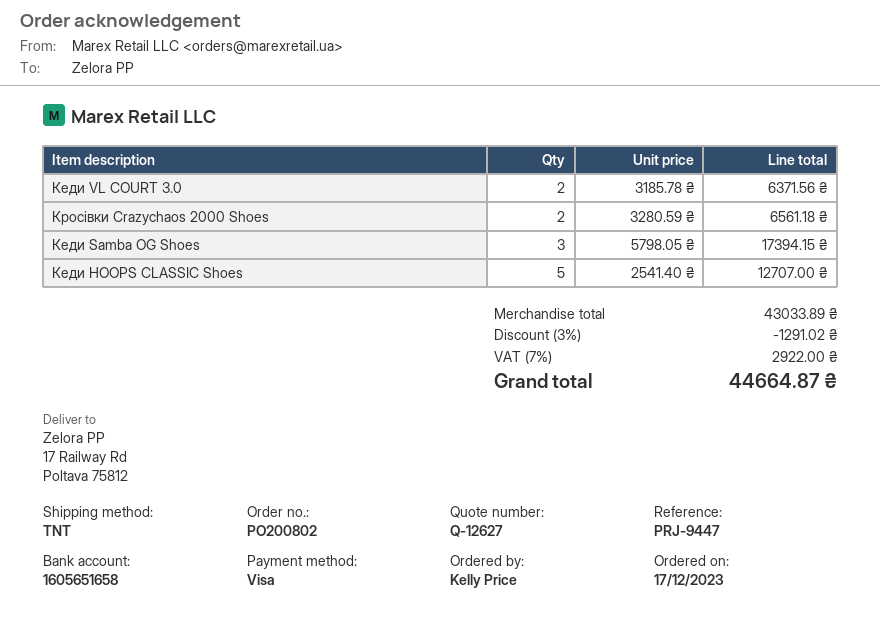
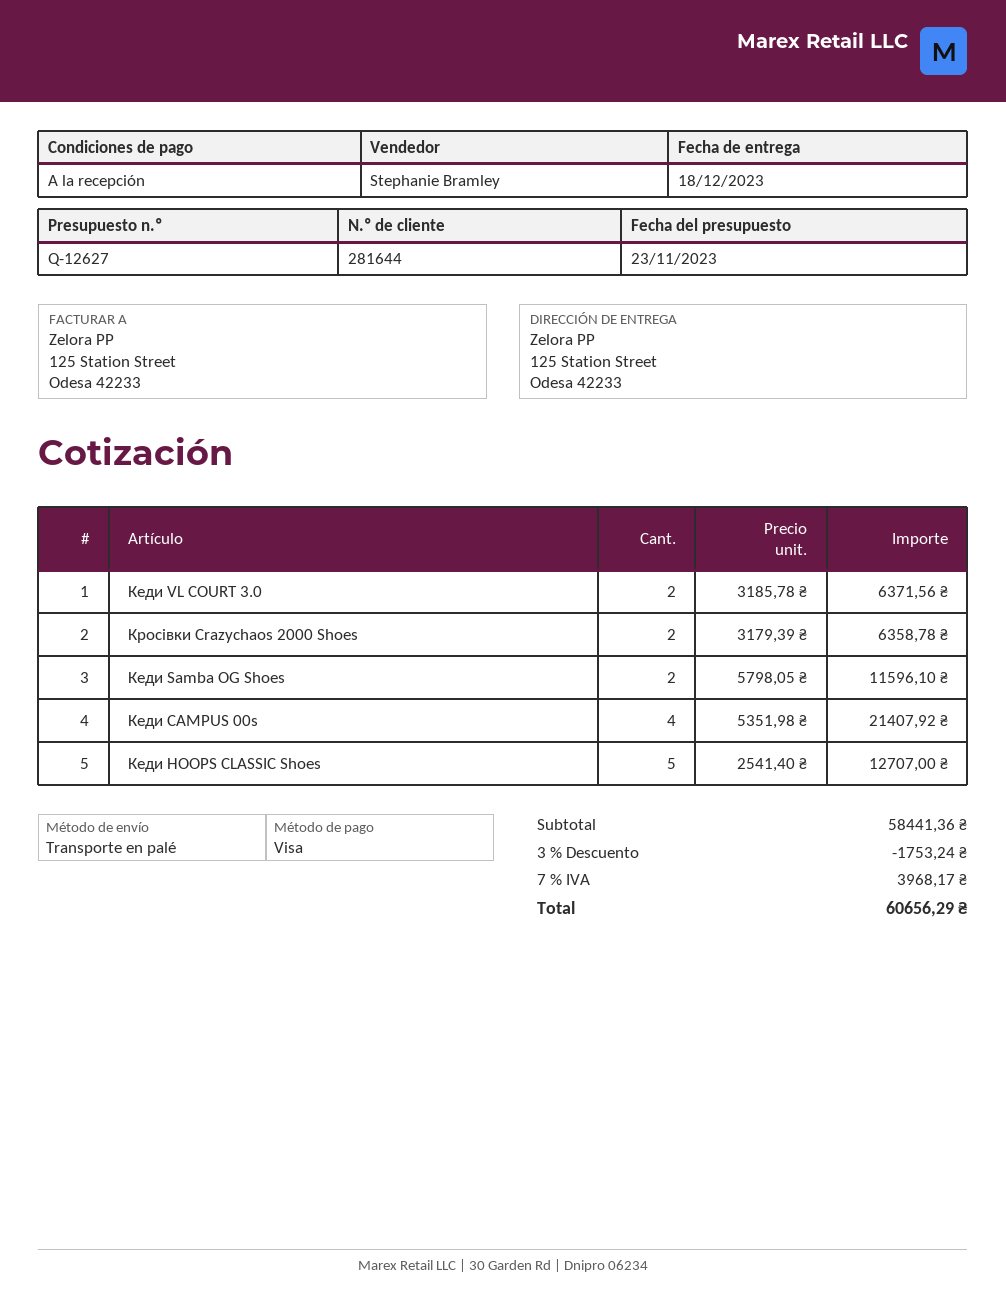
shipping method: TNT -> pallet freight
ship to: 17 Railway Rd, Poltava 75812 -> 125 Station Street, Odesa 42233
Кросівки Crazychaos 2000 Shoes: 2 x 3280.59 = 6561.18 -> 2 x 3179.39 = 6358.78
Кеди Samba OG Shoes: 3 x 5798.05 = 17394.15 -> 2 x 5798.05 = 11596.10
Кеди CAMPUS 00s: none -> 4 x 5351.98 = 21407.92
subtotal: 43033.89 -> 58441.36
discount: 3% = 1291.02 -> 3% = 1753.24
tax: 7% = 2922.00 -> 7% = 3968.17
total: 44664.87 -> 60656.29

